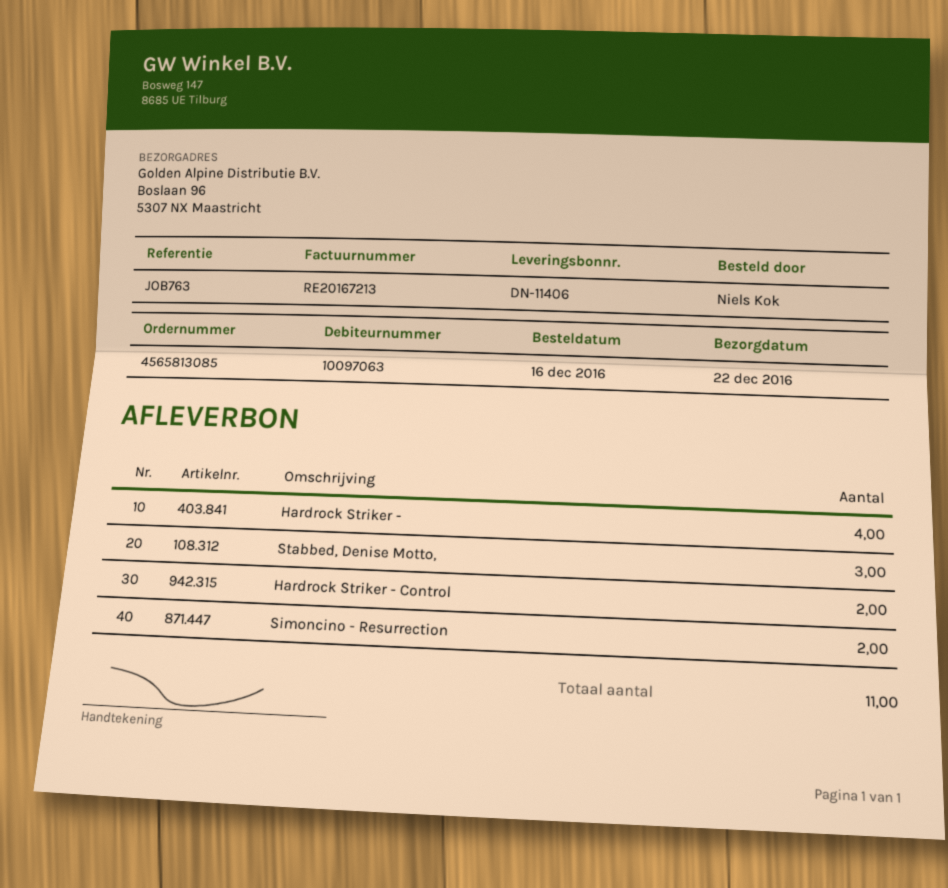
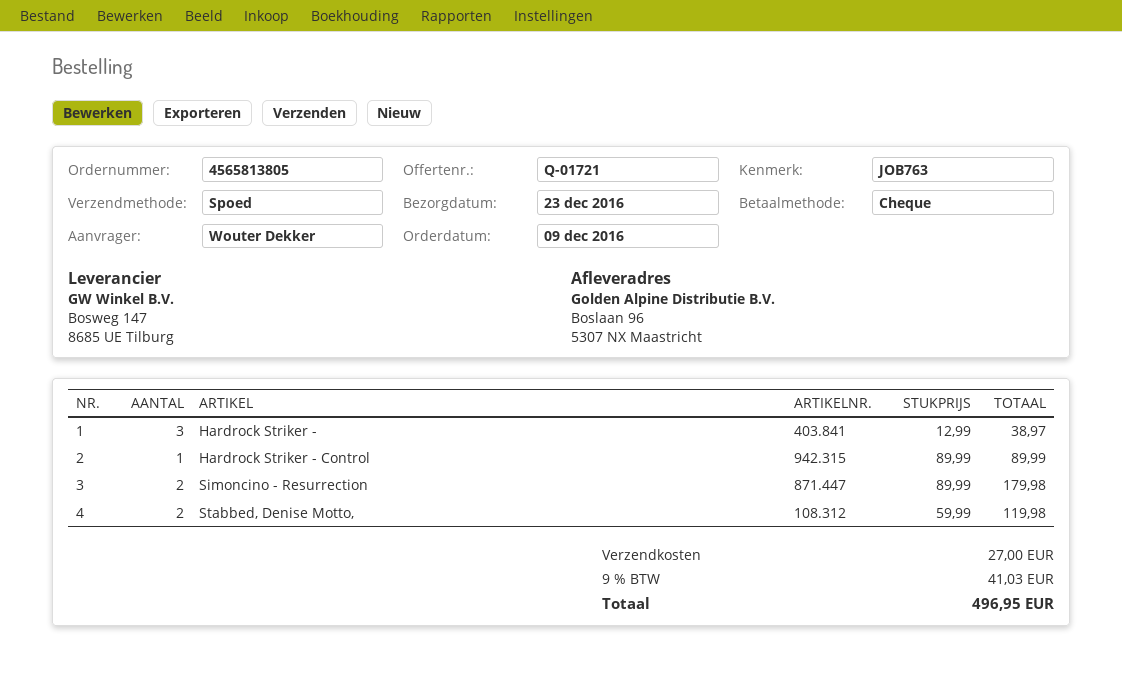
order number: 4565813085 -> 4565813805
order date: 2016-12-16 -> 2016-12-09
delivery date: 2016-12-22 -> 2016-12-23
ordered by: Niels Kok -> Wouter Dekker
Hardrock Striker -: 4 -> 3
Stabbed, Denise Motto,: 3 -> 2
Hardrock Striker - Control: 2 -> 1

